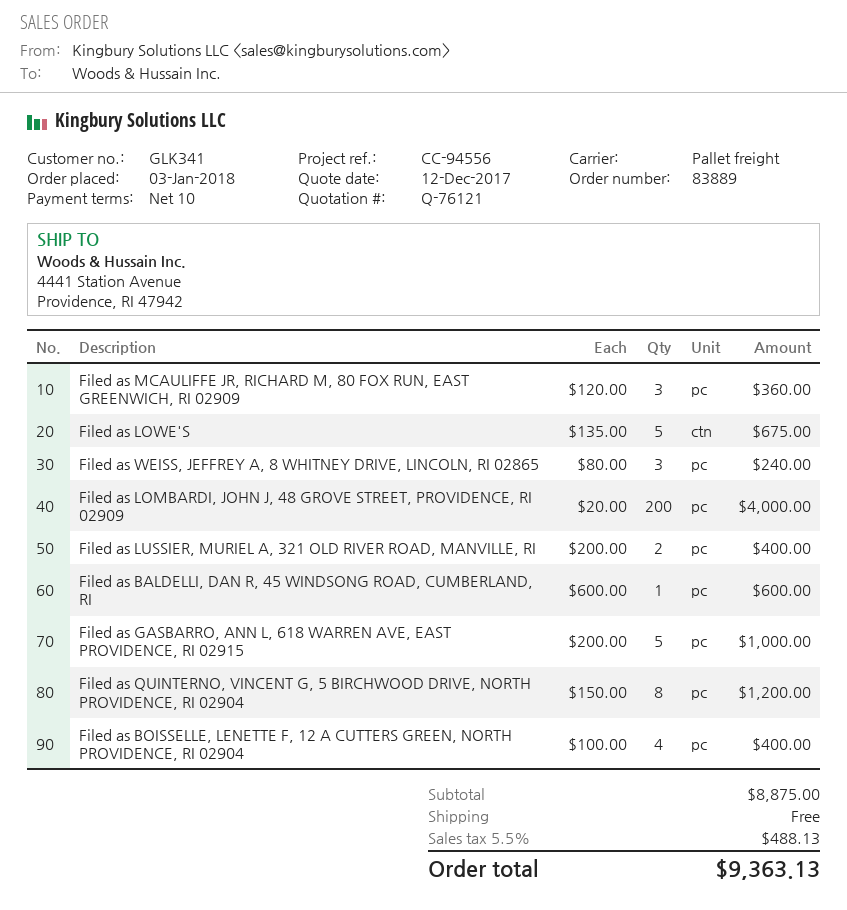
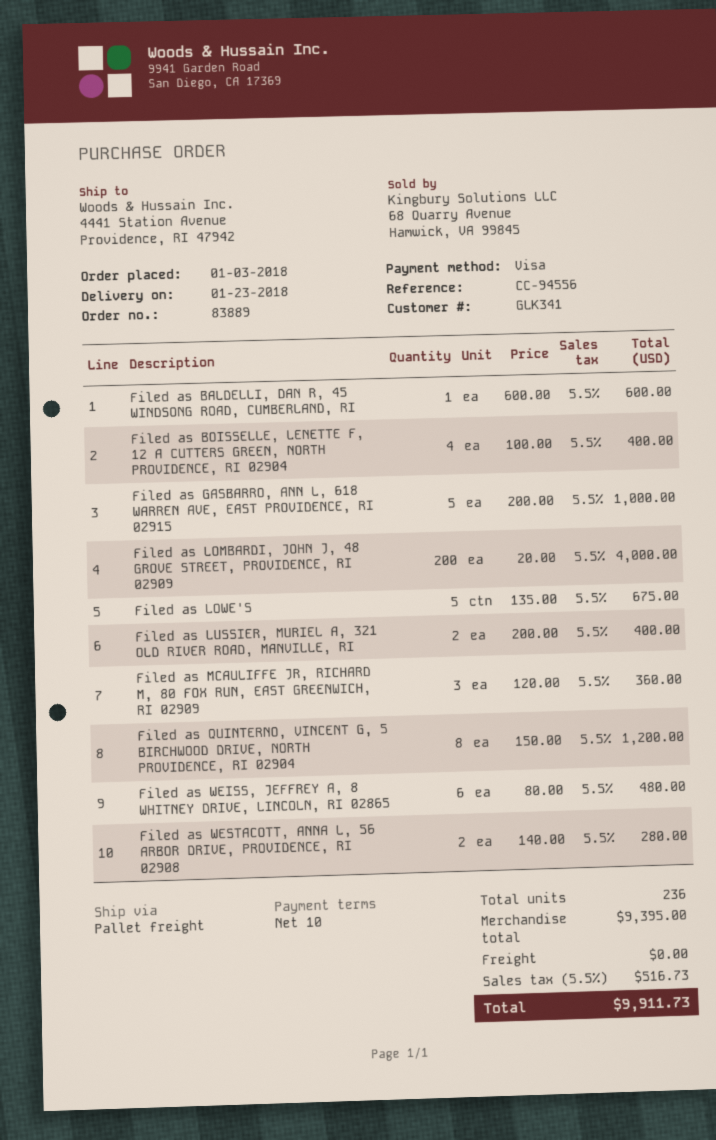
Filed as WEISS, JEFFREY A, 8 WHITNEY DRIVE, LINCOLN, RI 02865: 3 x 80.00 = 240.00 -> 6 x 80.00 = 480.00
Filed as WESTACOTT, ANNA L, 56 ARBOR DRIVE, PROVIDENCE, RI 02908: none -> 2 x 140.00 = 280.00
subtotal: 8875.00 -> 9395.00
tax: 5.5% = 488.13 -> 5.5% = 516.73
total: 9363.13 -> 9911.73

